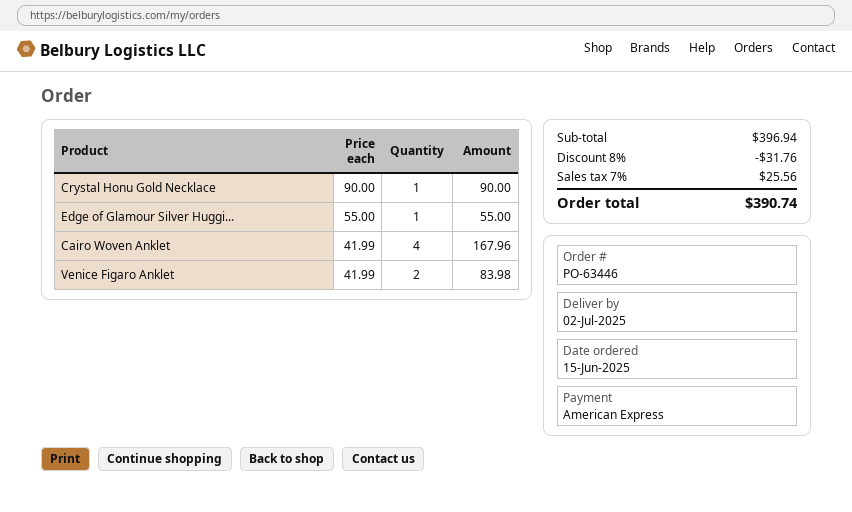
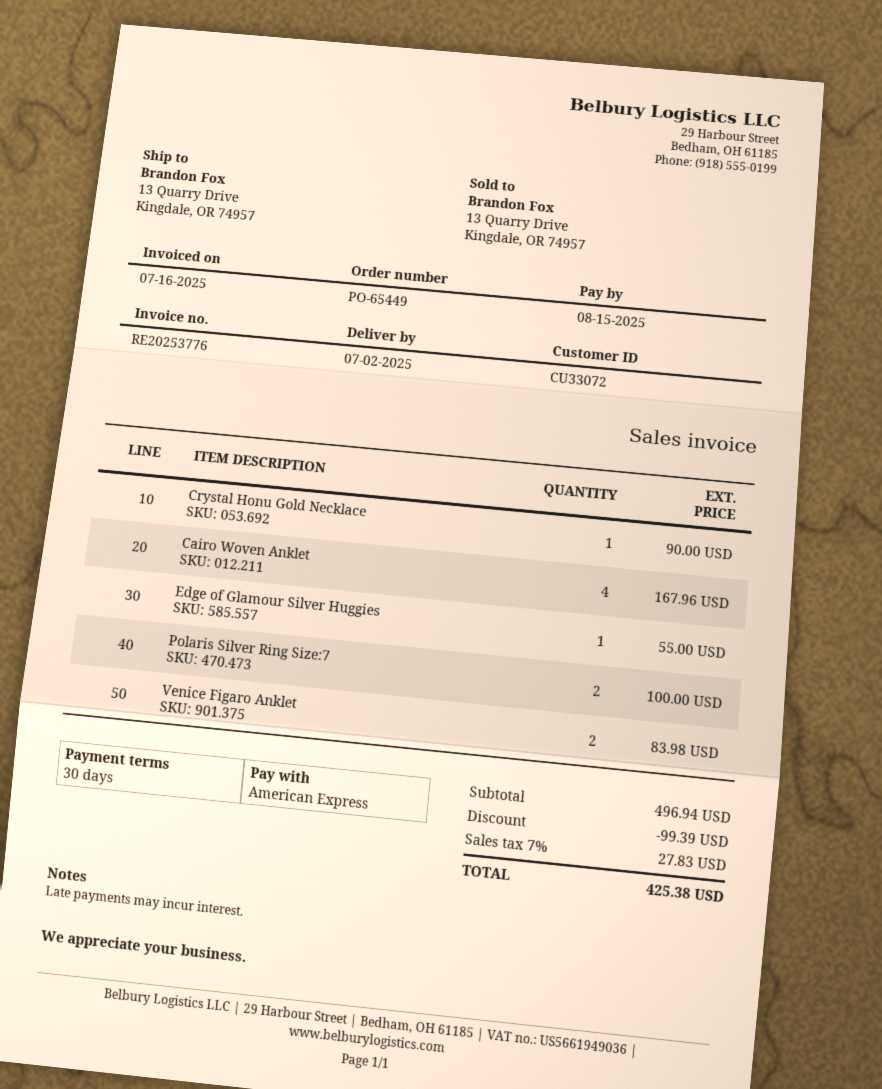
order number: PO-63446 -> PO-65449
Polaris Silver Ring Size:7: none -> 2 for 100.00
subtotal: 396.94 -> 496.94
discount: 31.76 -> 99.39
tax: 7% = 25.56 -> 7% = 27.83
total: 390.74 -> 425.38

